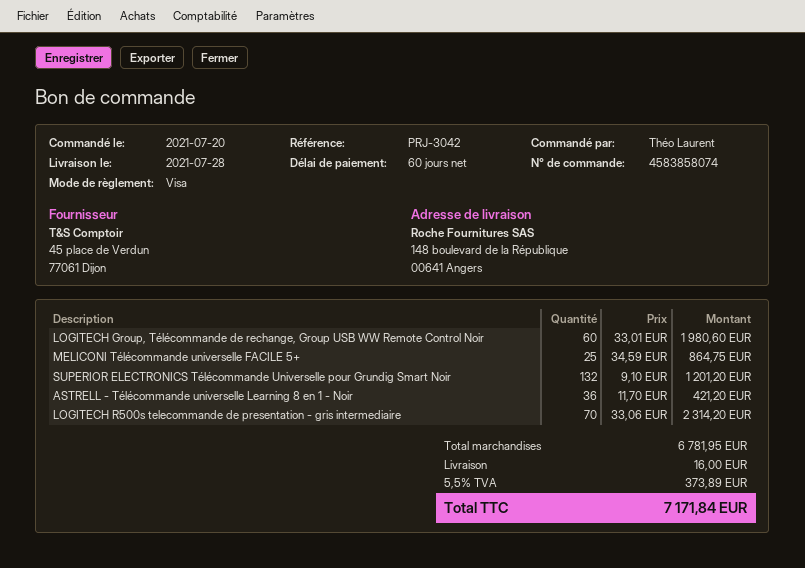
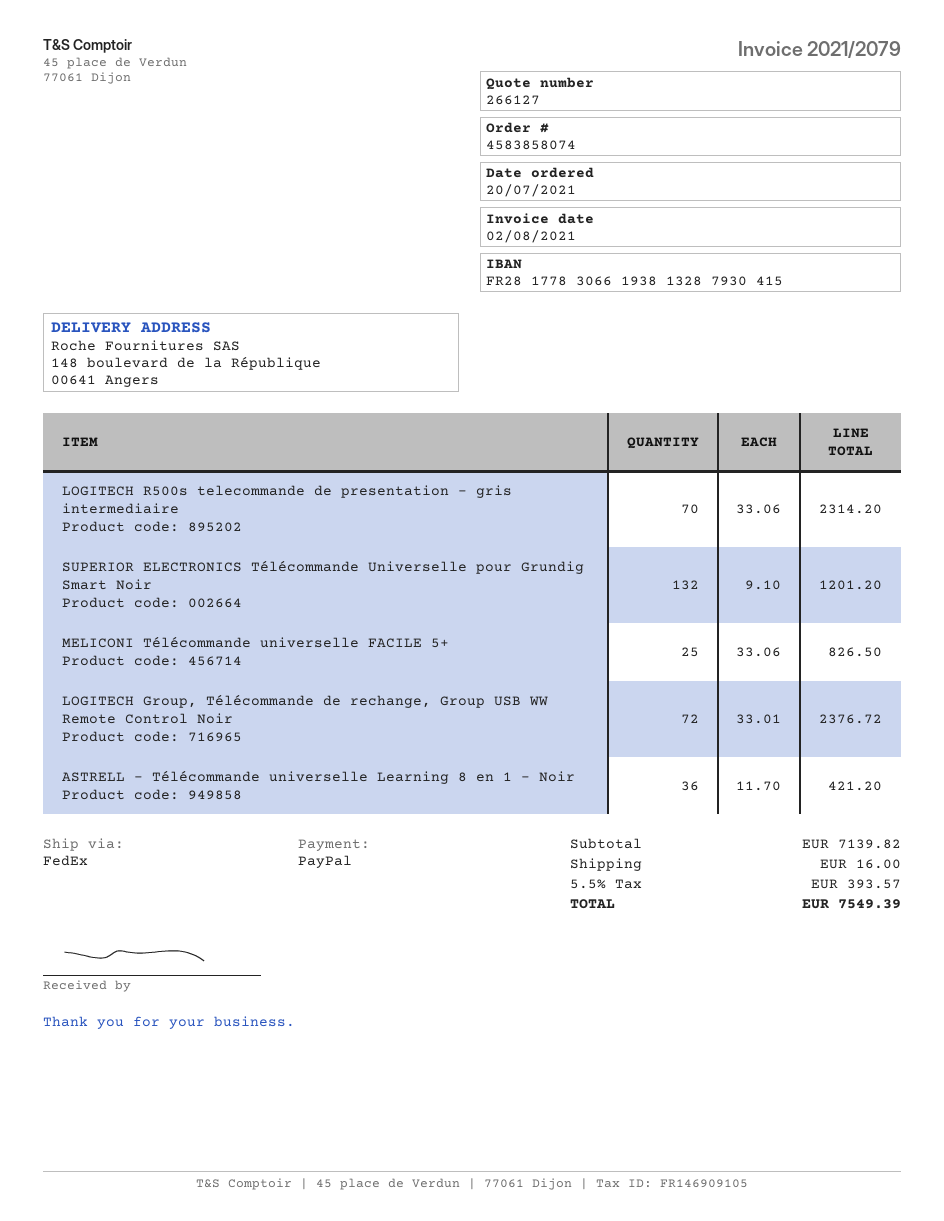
payment method: Visa -> PayPal
LOGITECH Group, Télécommande de rechange, Group USB WW Remote Control Noir: 60 x 33.01 = 1980.60 -> 72 x 33.01 = 2376.72
MELICONI Télécommande universelle FACILE 5+: 25 x 34.59 = 864.75 -> 25 x 33.06 = 826.50
subtotal: 6781.95 -> 7139.82
tax: 5.5% = 373.89 -> 5.5% = 393.57
total: 7171.84 -> 7549.39

